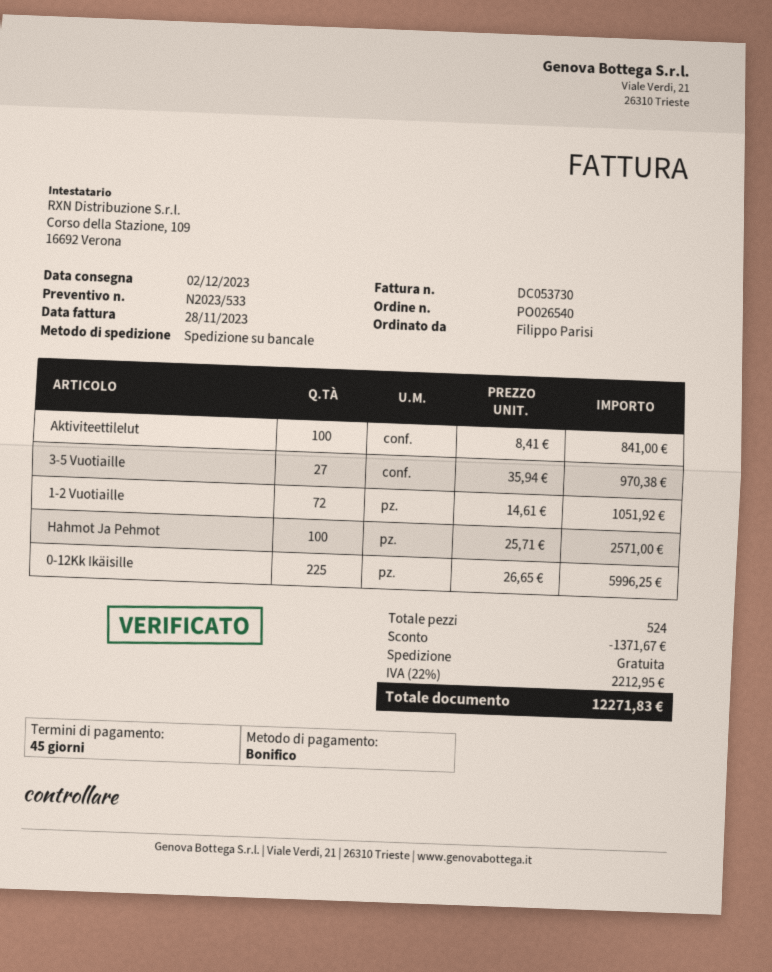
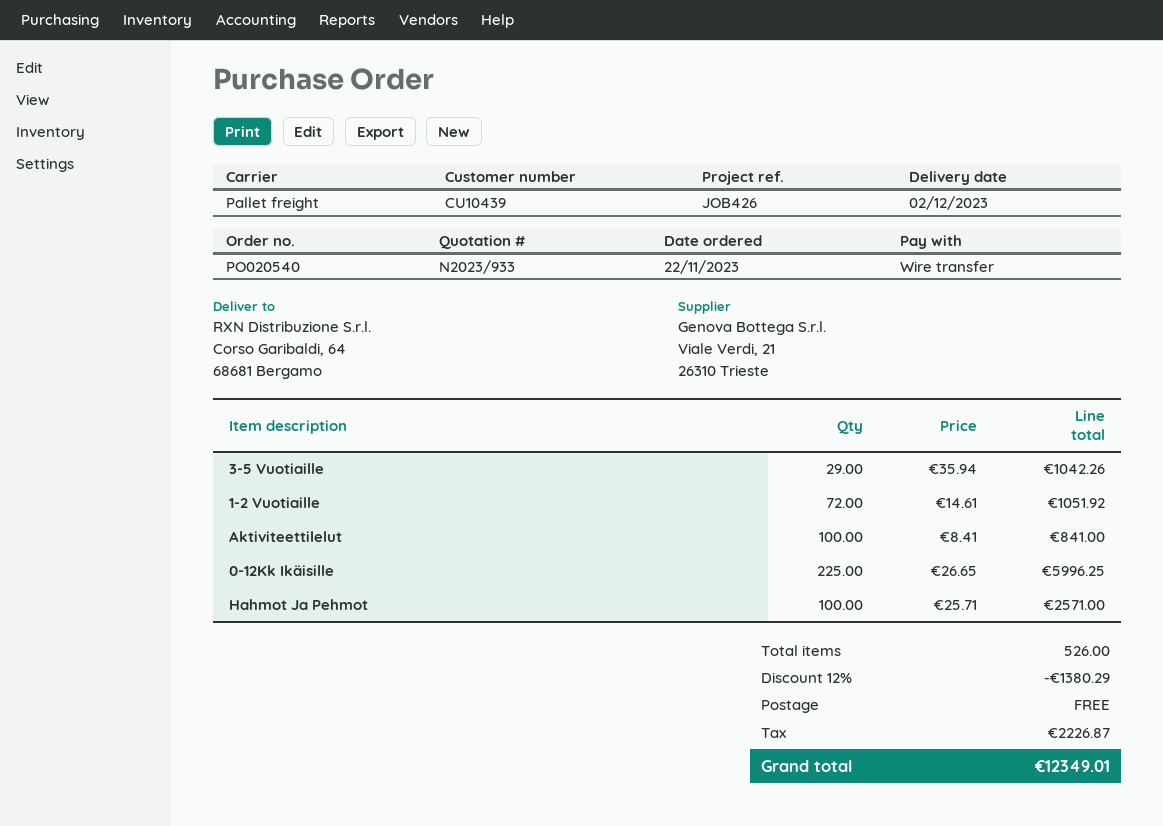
quote number: N2023/533 -> N2023/933
order number: PO026540 -> PO020540
3-5 Vuotiaille: 27 x 35.94 = 970.38 -> 29 x 35.94 = 1042.26
total quantity: 524 -> 526
discount: 1371.67 -> 1380.29
tax: 2212.95 -> 2226.87
total: 12271.83 -> 12349.01

